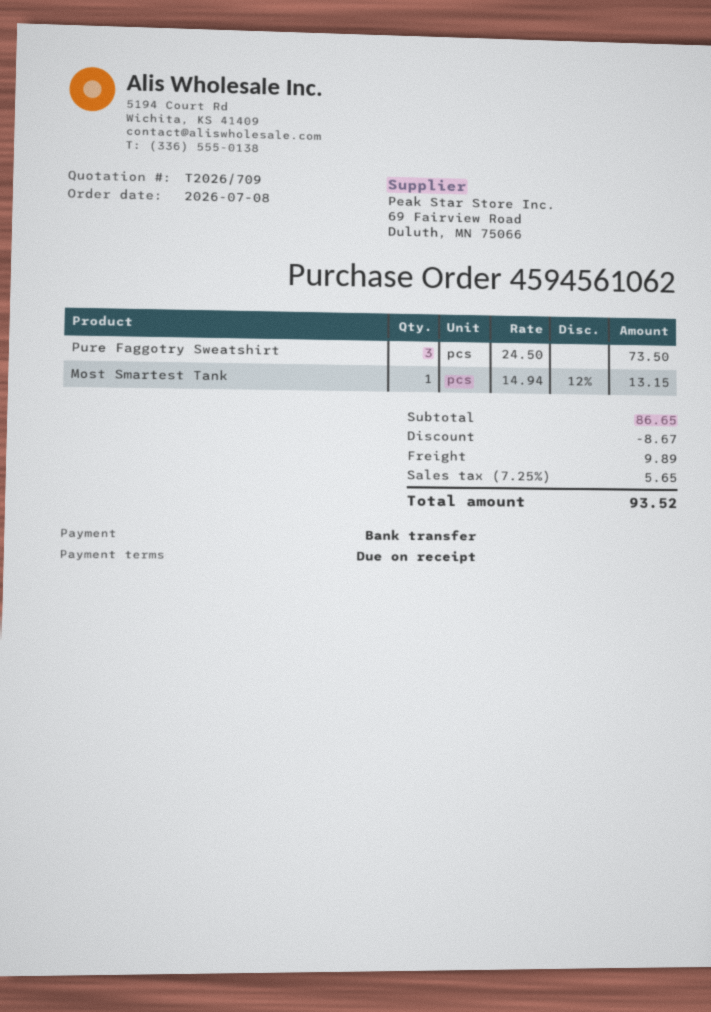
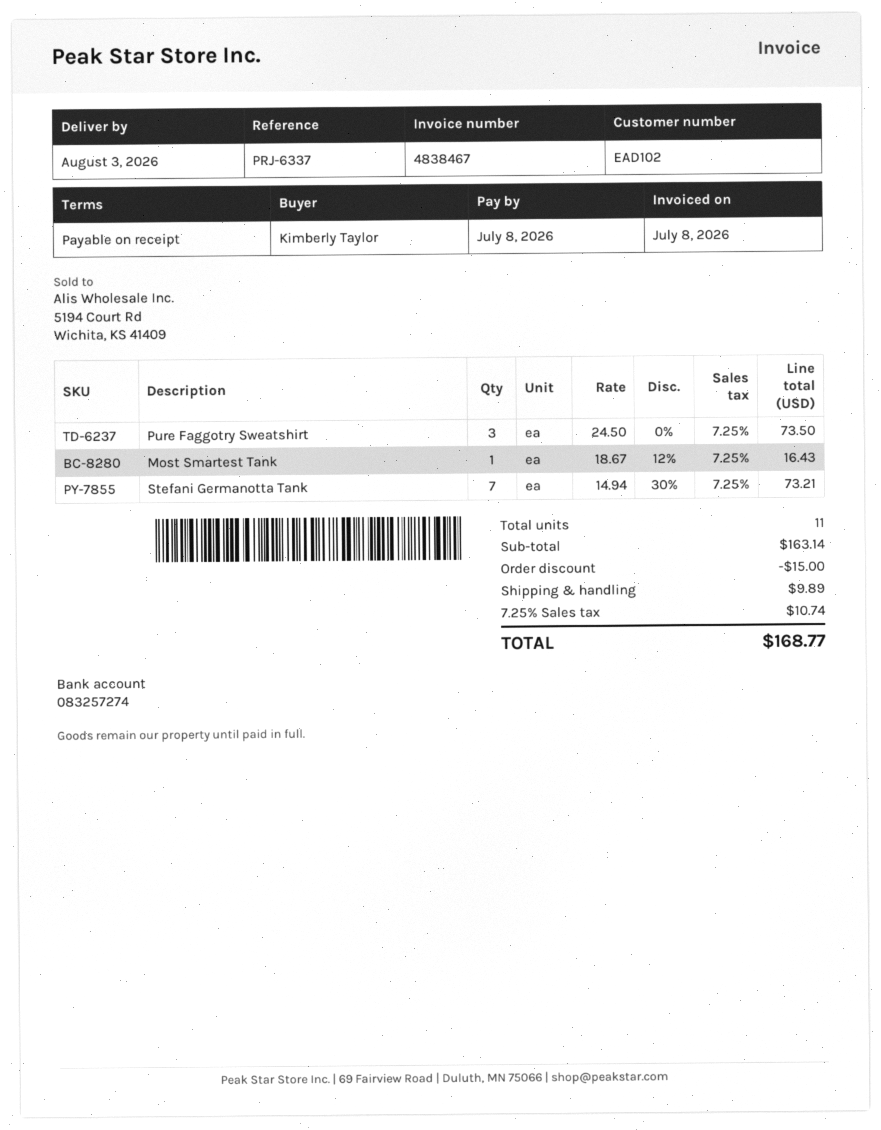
Most Smartest Tank: 1 x 14.94 - 12% = 13.15 -> 1 x 18.67 - 12% = 16.43
Stefani Germanotta Tank: none -> 7 x 14.94 - 30% = 73.21
subtotal: 86.65 -> 163.14
discount: 8.67 -> 15.00
tax: 7.25% = 5.65 -> 7.25% = 10.74
total: 93.52 -> 168.77

